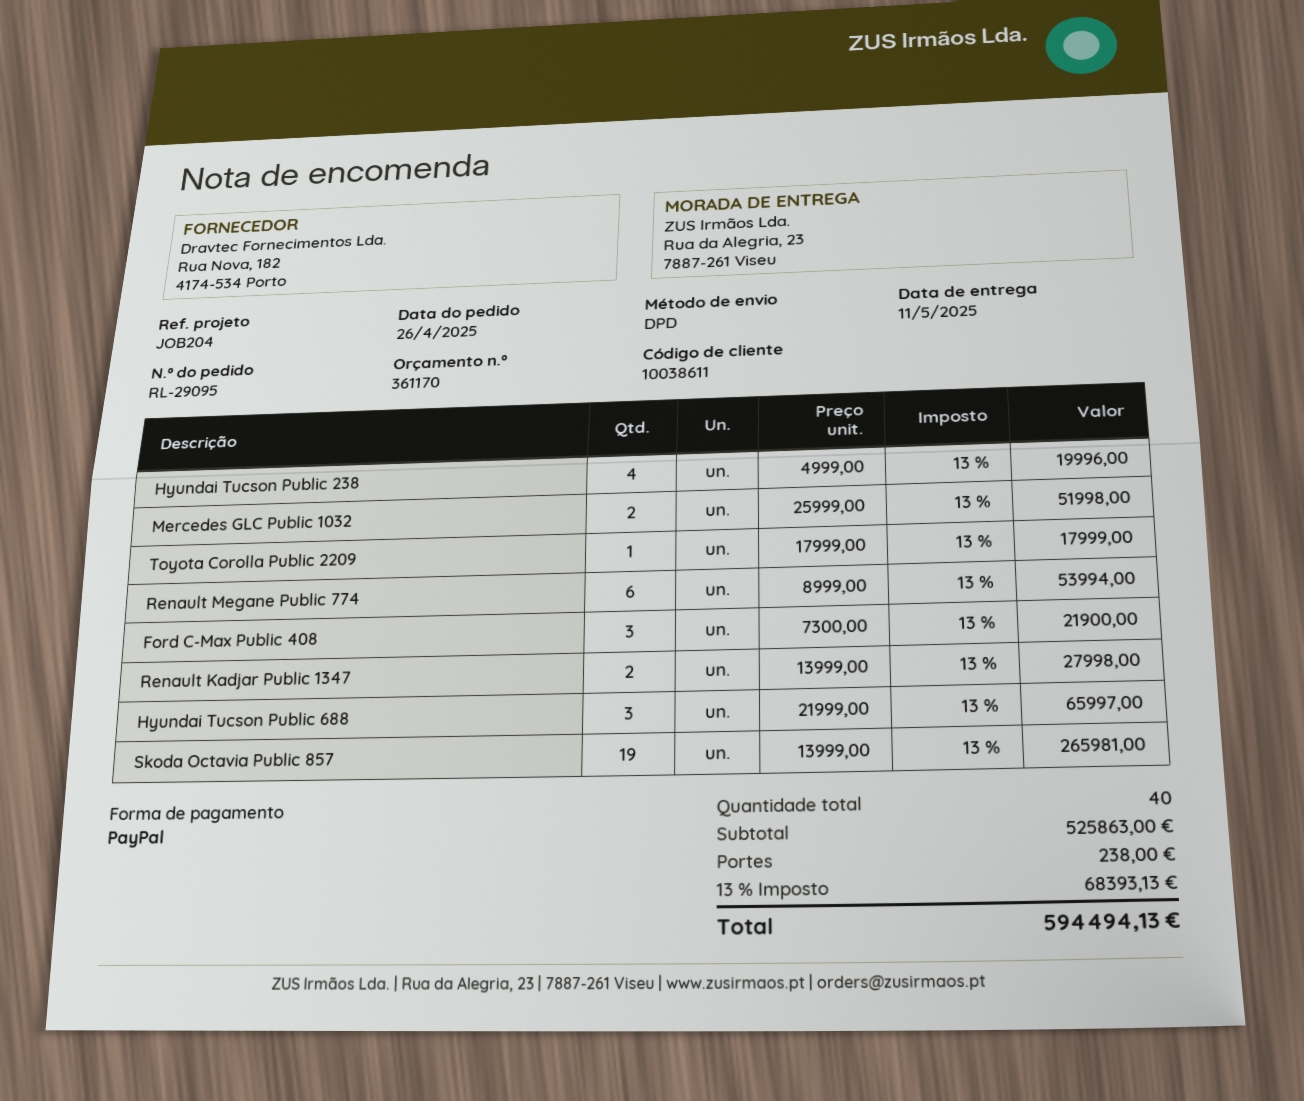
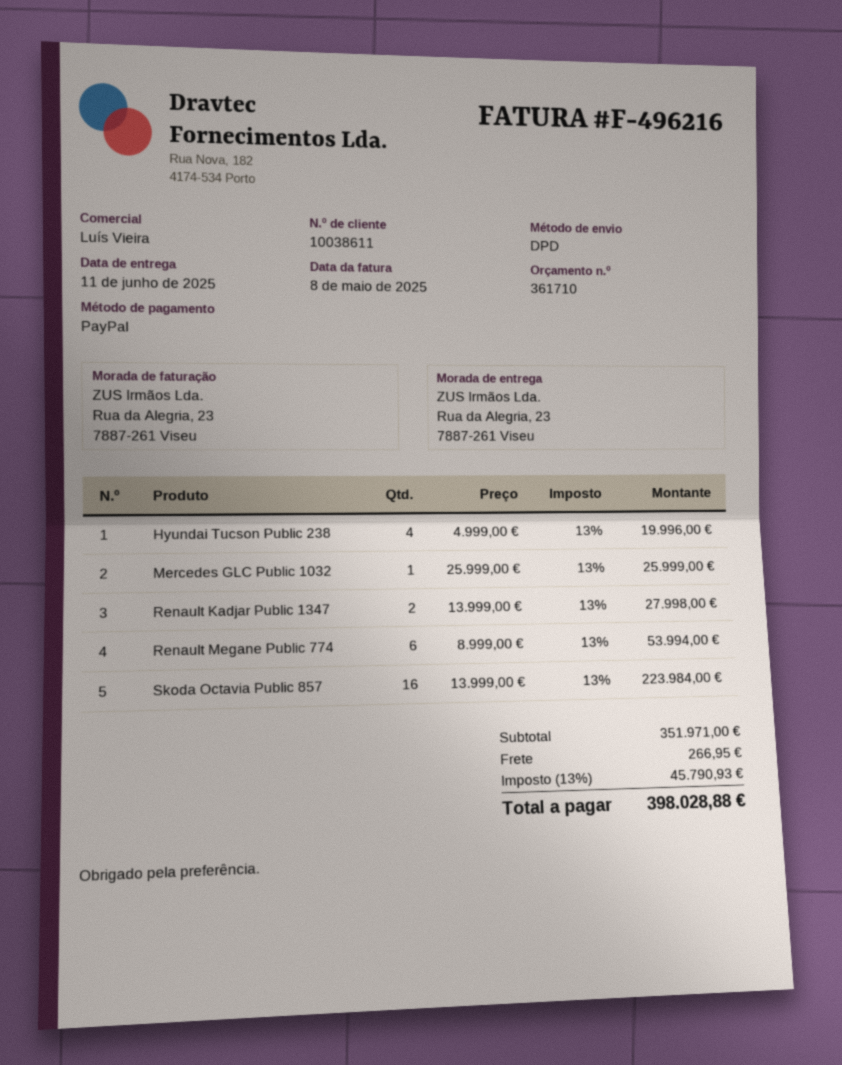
quote number: 361170 -> 361710
delivery date: 2025-05-11 -> 2025-06-11
Mercedes GLC Public 1032: 2 x 25999.00 = 51998.00 -> 1 x 25999.00 = 25999.00
Toyota Corolla Public 2209: 1 x 17999.00 = 17999.00 -> none
Ford C-Max Public 408: 3 x 7300.00 = 21900.00 -> none
Hyundai Tucson Public 688: 3 x 21999.00 = 65997.00 -> none
Skoda Octavia Public 857: 19 x 13999.00 = 265981.00 -> 16 x 13999.00 = 223984.00
subtotal: 525863.00 -> 351971.00
shipping: 238.00 -> 266.95
tax: 13% = 68393.13 -> 13% = 45790.93
total: 594494.13 -> 398028.88

